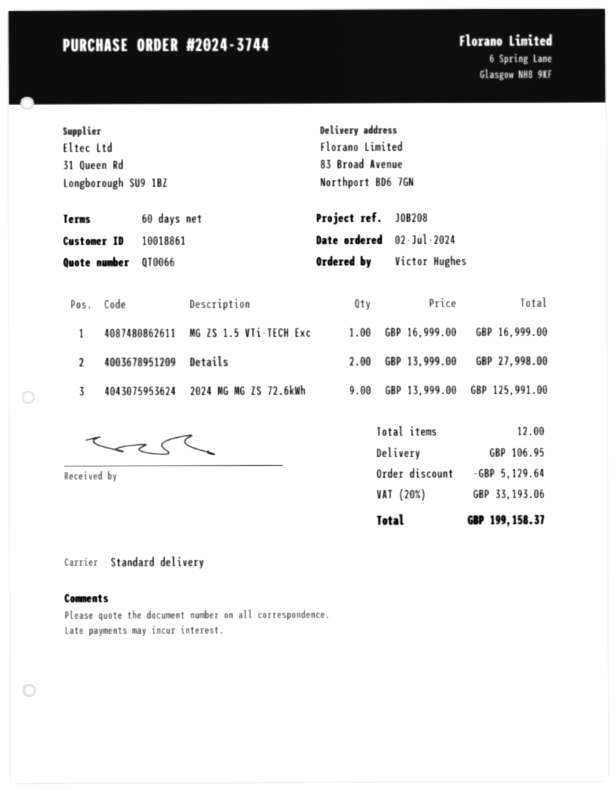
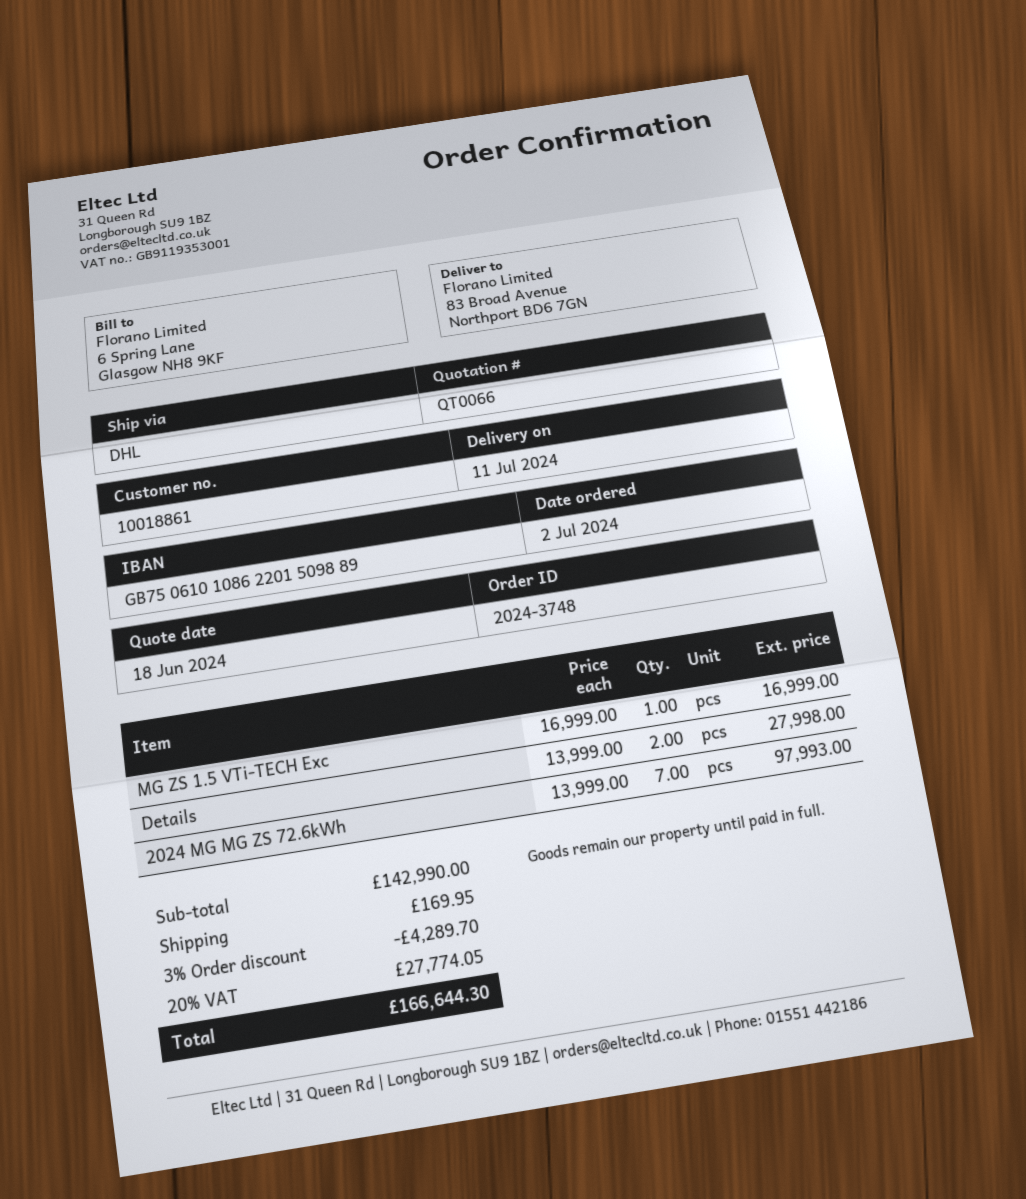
order number: 2024-3744 -> 2024-3748
shipping method: standard -> DHL
2024 MG MG ZS 72.6kWh: 9 x 13999.00 = 125991.00 -> 7 x 13999.00 = 97993.00
discount: 5129.64 -> 4289.70
shipping: 106.95 -> 169.95
tax: 20% = 33193.06 -> 20% = 27774.05
total: 199158.37 -> 166644.30

